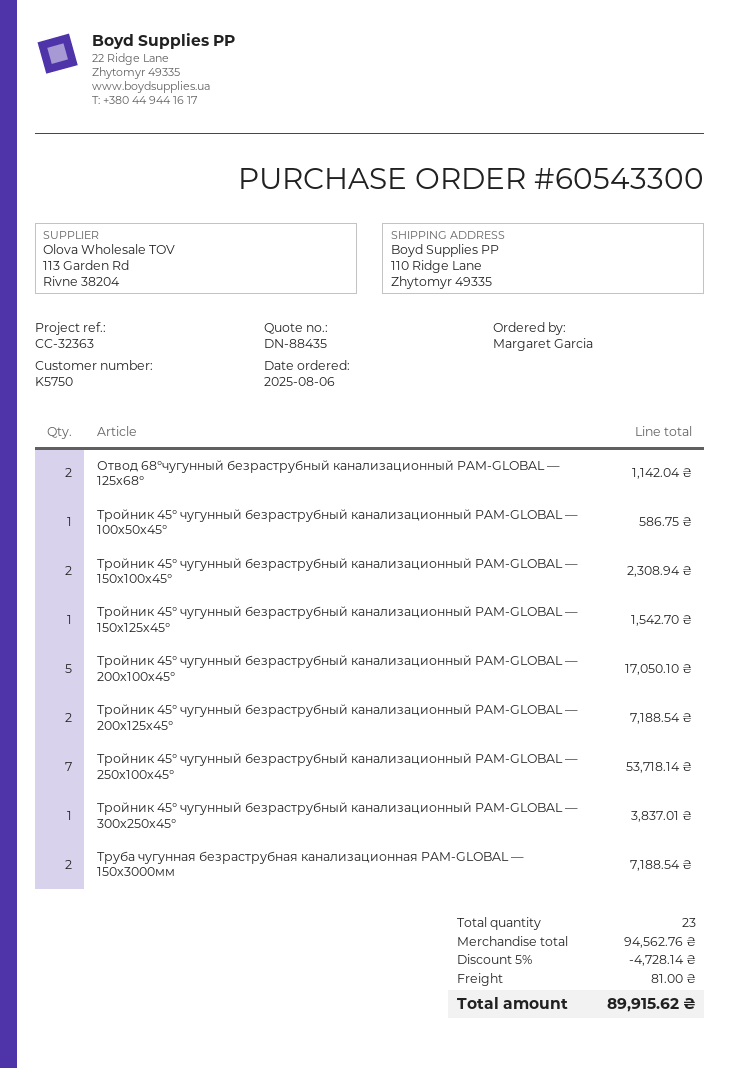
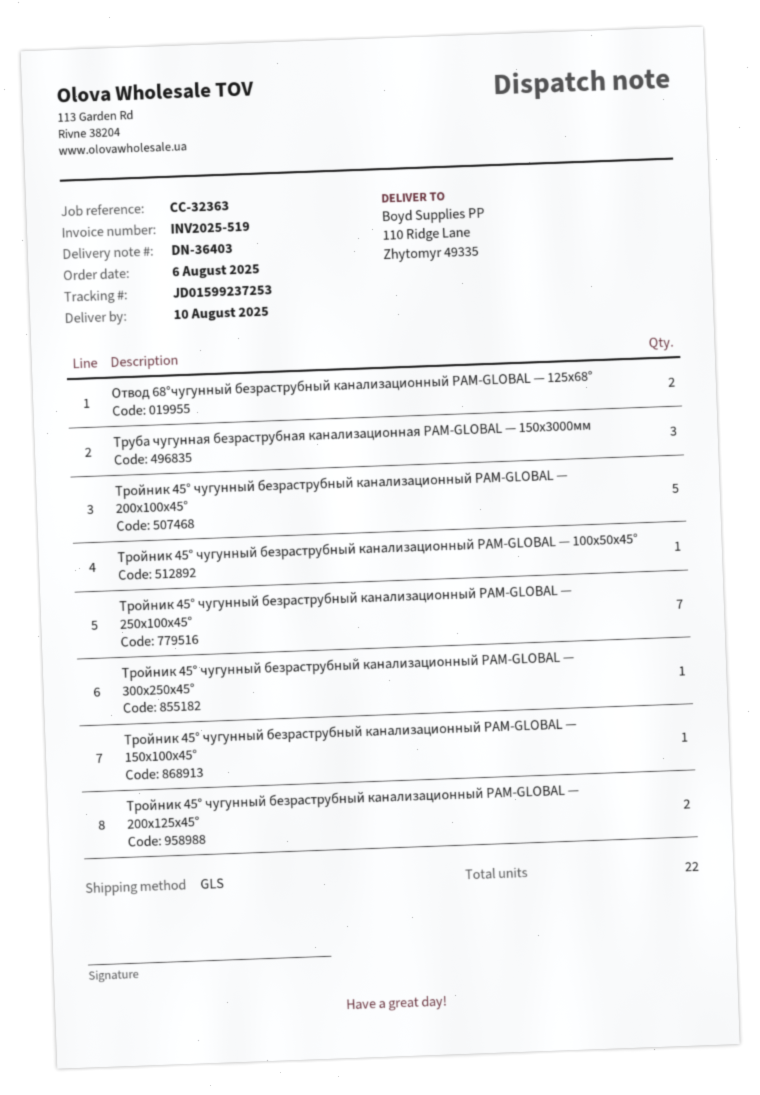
Тройник 45° чугунный безраструбный канализационный PAM-GLOBAL — 150х100х45°: 2 -> 1
Тройник 45° чугунный безраструбный канализационный PAM-GLOBAL — 150х125х45°: 1 -> none
Труба чугунная безраструбная канализационная PAM-GLOBAL — 150х3000мм: 2 -> 3
total quantity: 23 -> 22

